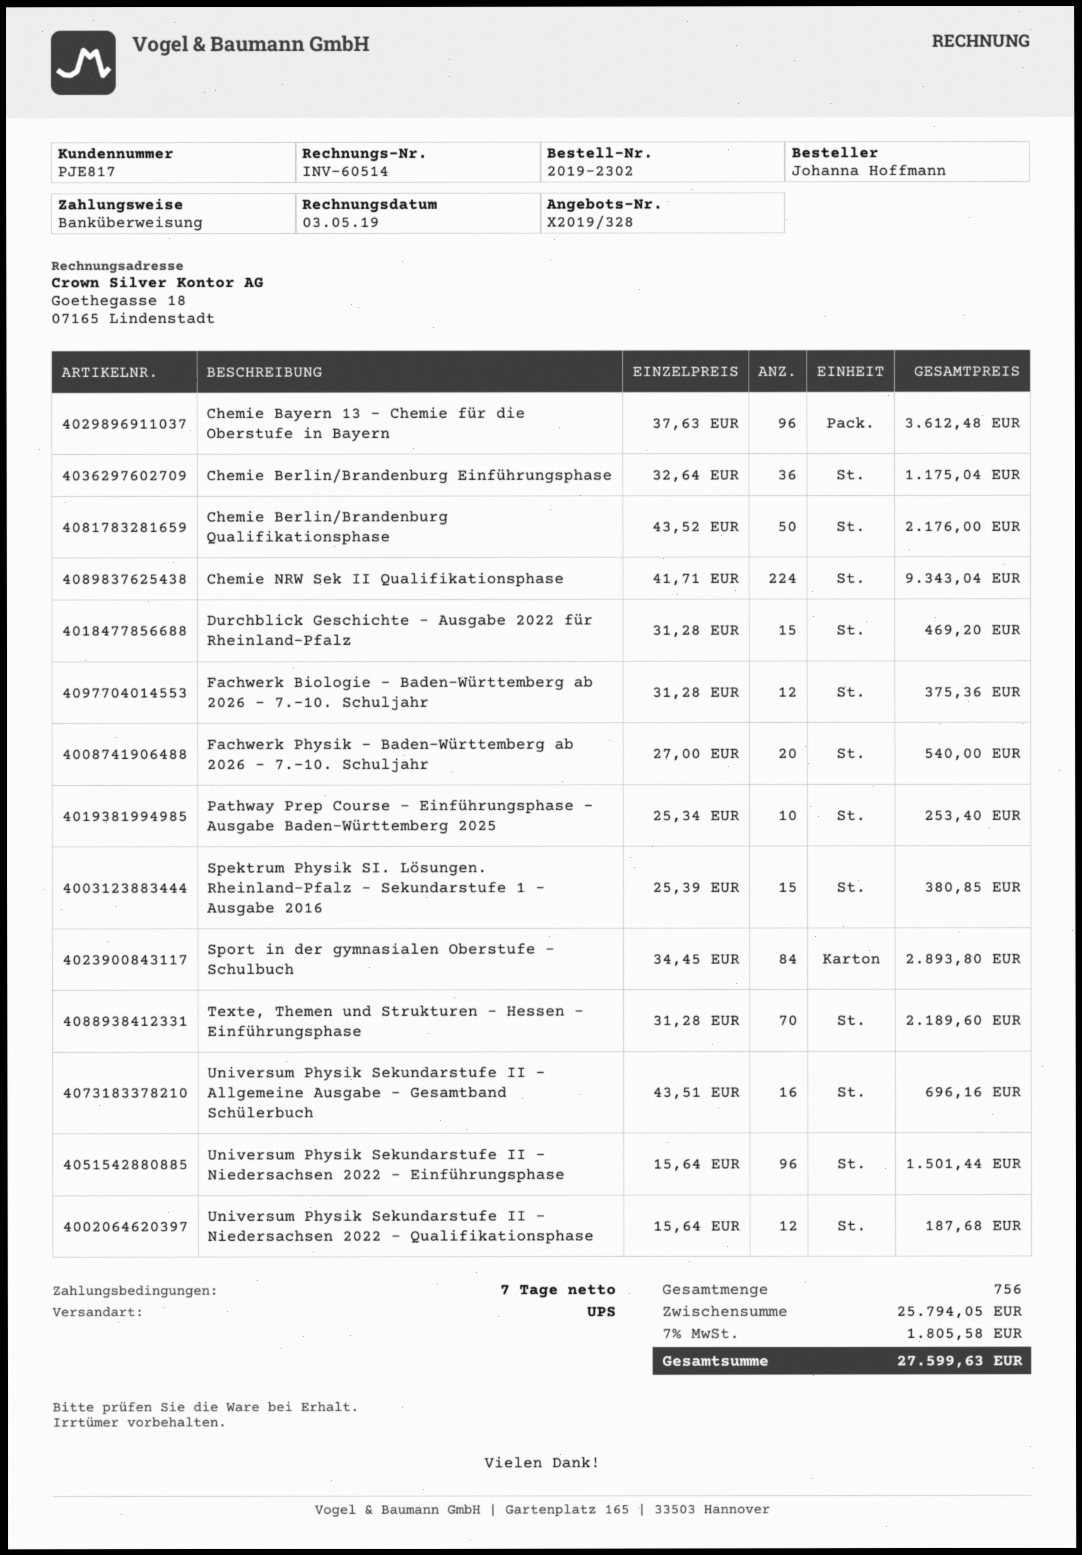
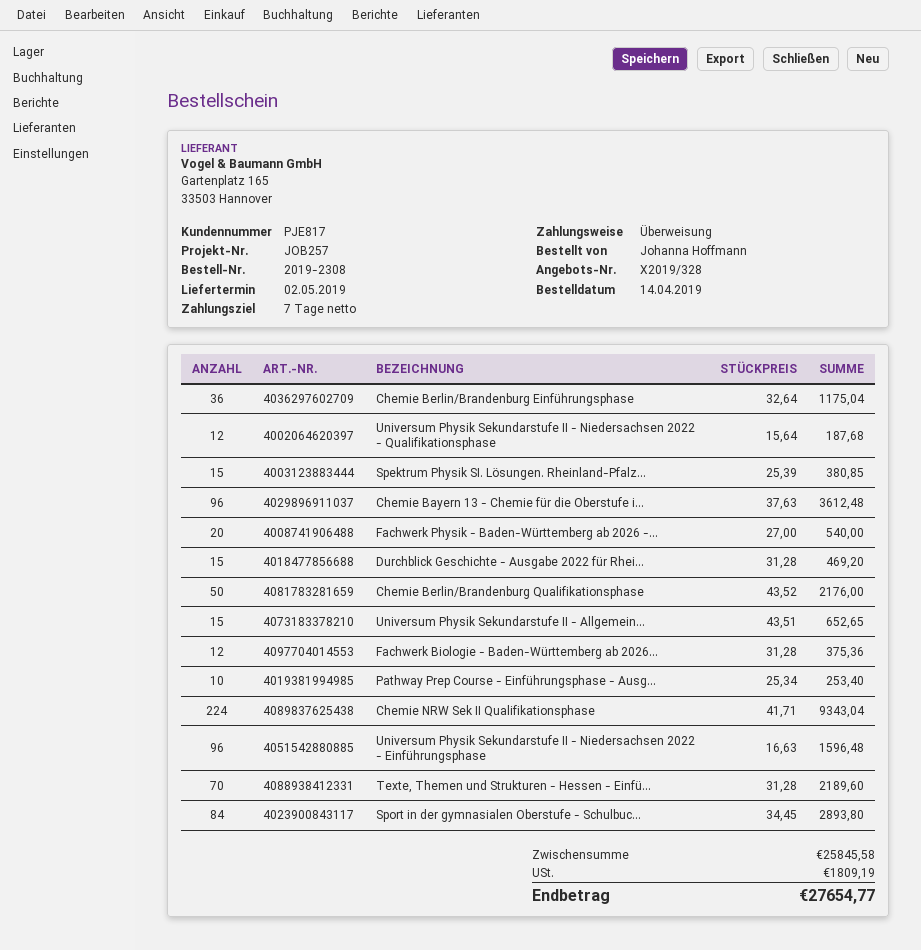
order number: 2019-2302 -> 2019-2308
Universum Physik Sekundarstufe II - Allgemeine Ausgabe - Gesamtband Schülerbuch: 16 x 43.51 = 696.16 -> 15 x 43.51 = 652.65
Universum Physik Sekundarstufe II - Niedersachsen 2022 - Einführungsphase: 96 x 15.64 = 1501.44 -> 96 x 16.63 = 1596.48
subtotal: 25794.05 -> 25845.58
tax: 1805.58 -> 1809.19
total: 27599.63 -> 27654.77

